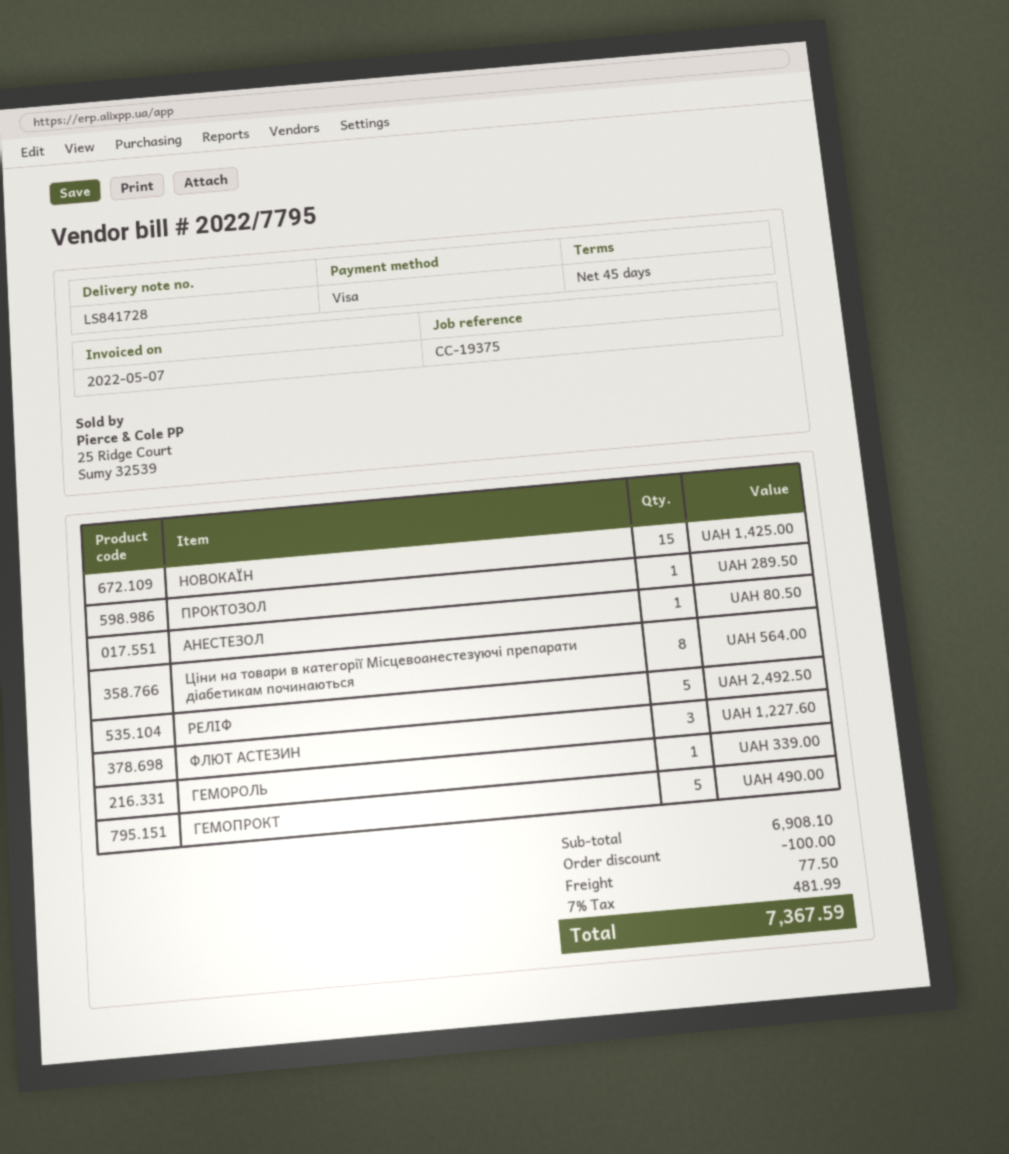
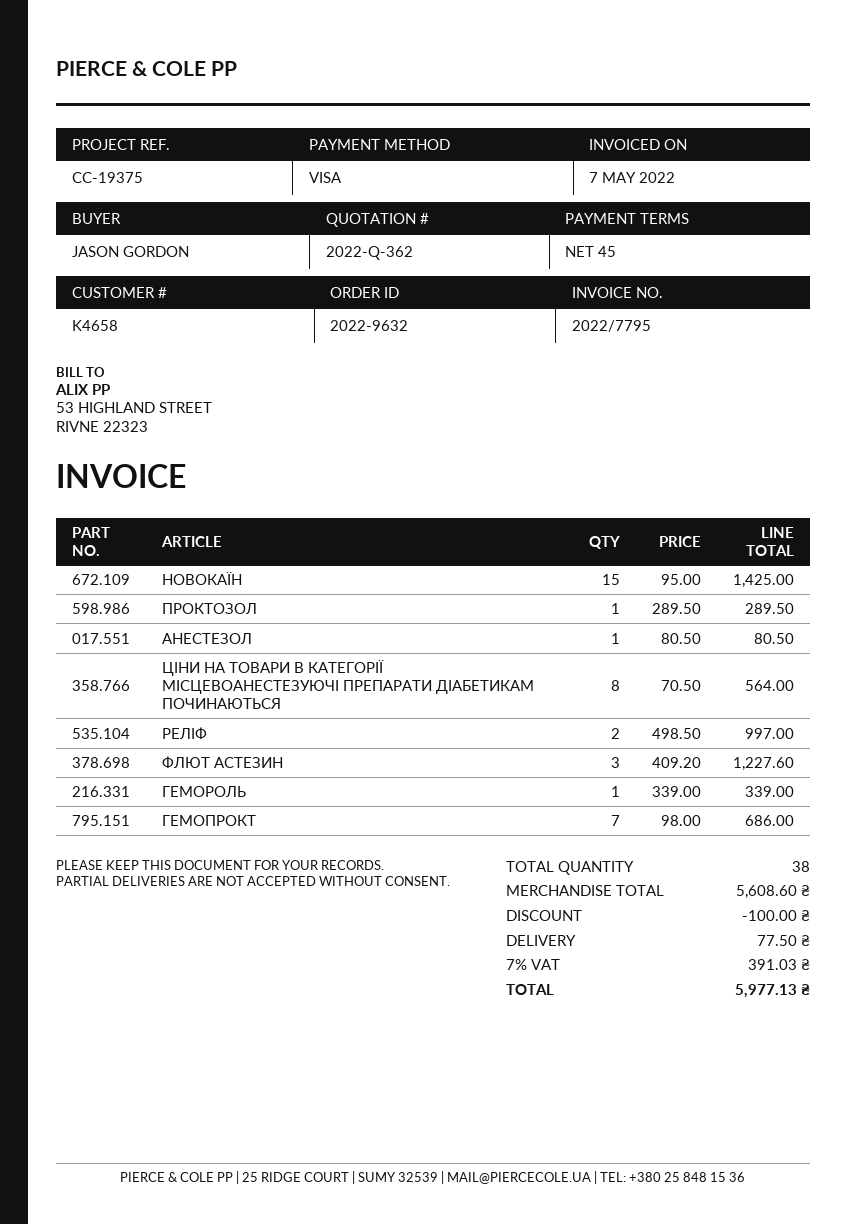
РЕЛІФ: 5 for 2492.50 -> 2 for 997.00
ГЕМОПРОКТ: 5 for 490.00 -> 7 for 686.00
subtotal: 6908.10 -> 5608.60
tax: 7% = 481.99 -> 7% = 391.03
total: 7367.59 -> 5977.13

